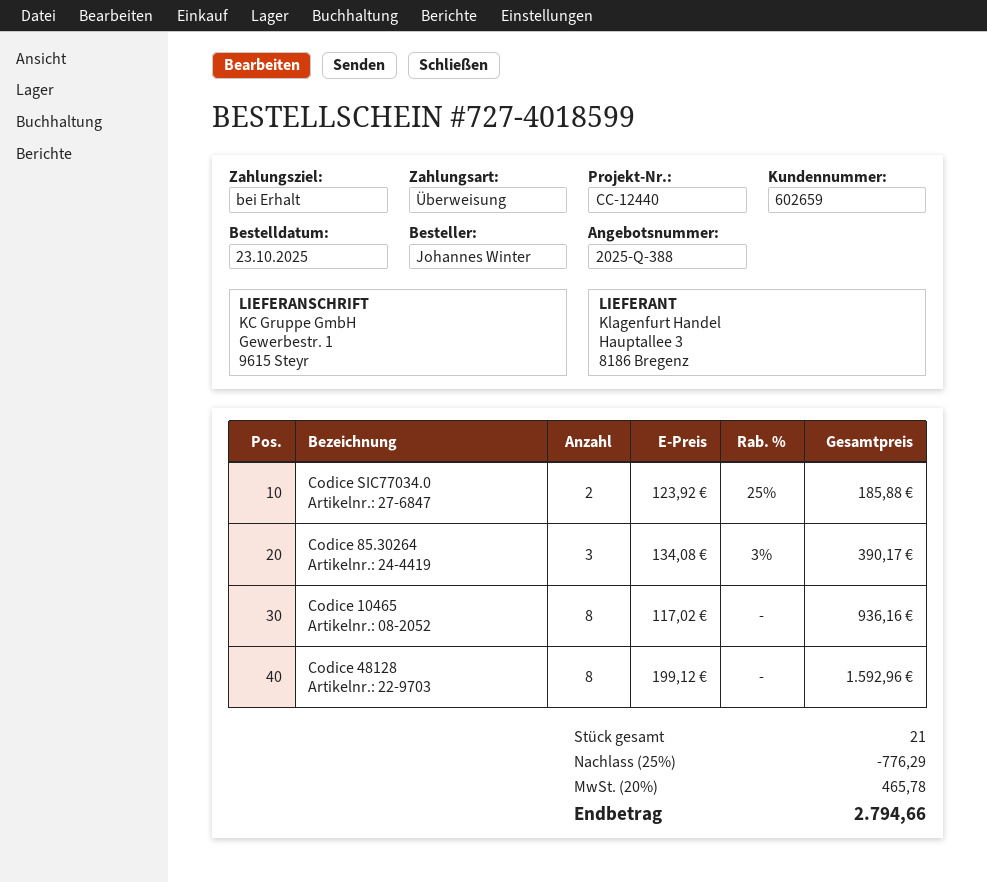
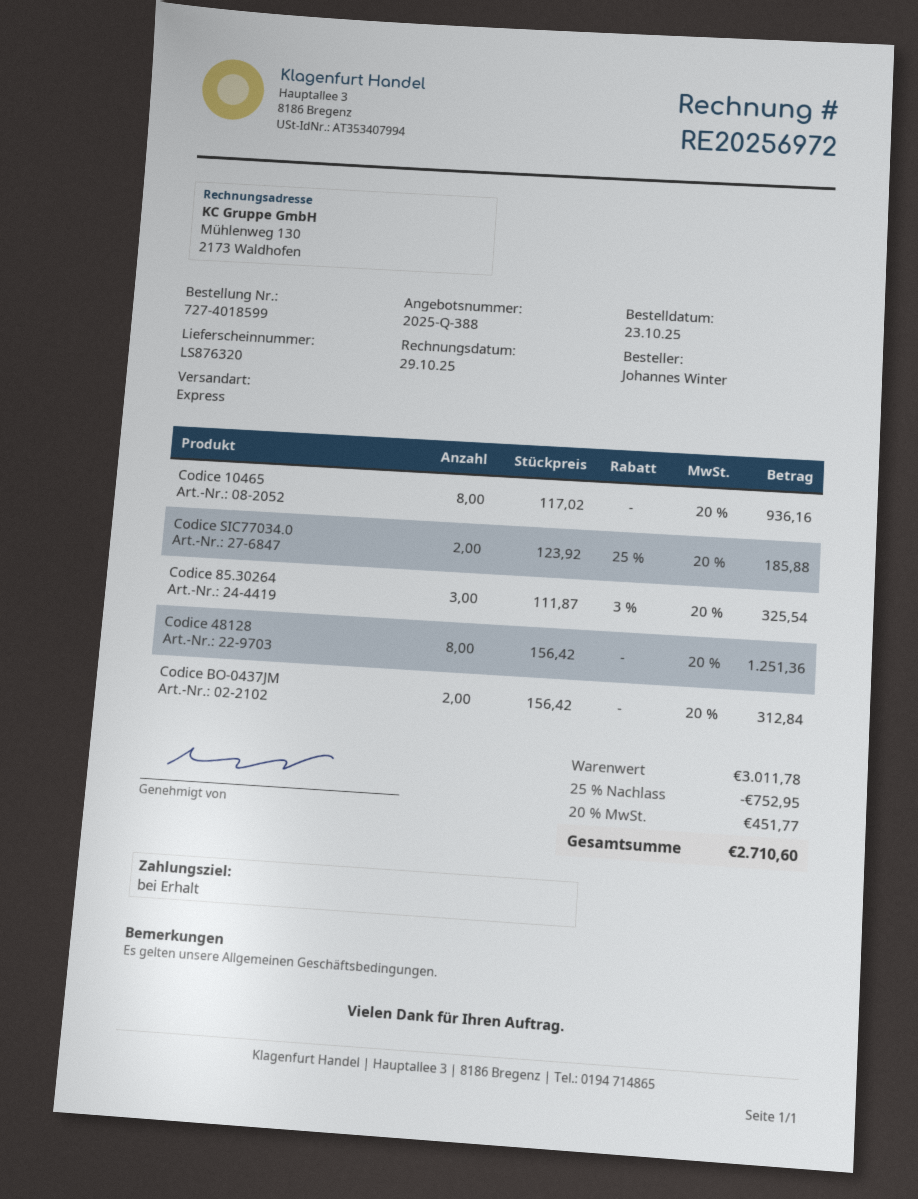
Codice 85.30264: 3 x 134.08 - 3% = 390.17 -> 3 x 111.87 - 3% = 325.54
Codice 48128: 8 x 199.12 = 1592.96 -> 8 x 156.42 = 1251.36
Codice BO-0437JM: none -> 2 x 156.42 = 312.84
discount: 25% = 776.29 -> 25% = 752.95
tax: 20% = 465.78 -> 20% = 451.77
total: 2794.66 -> 2710.60

